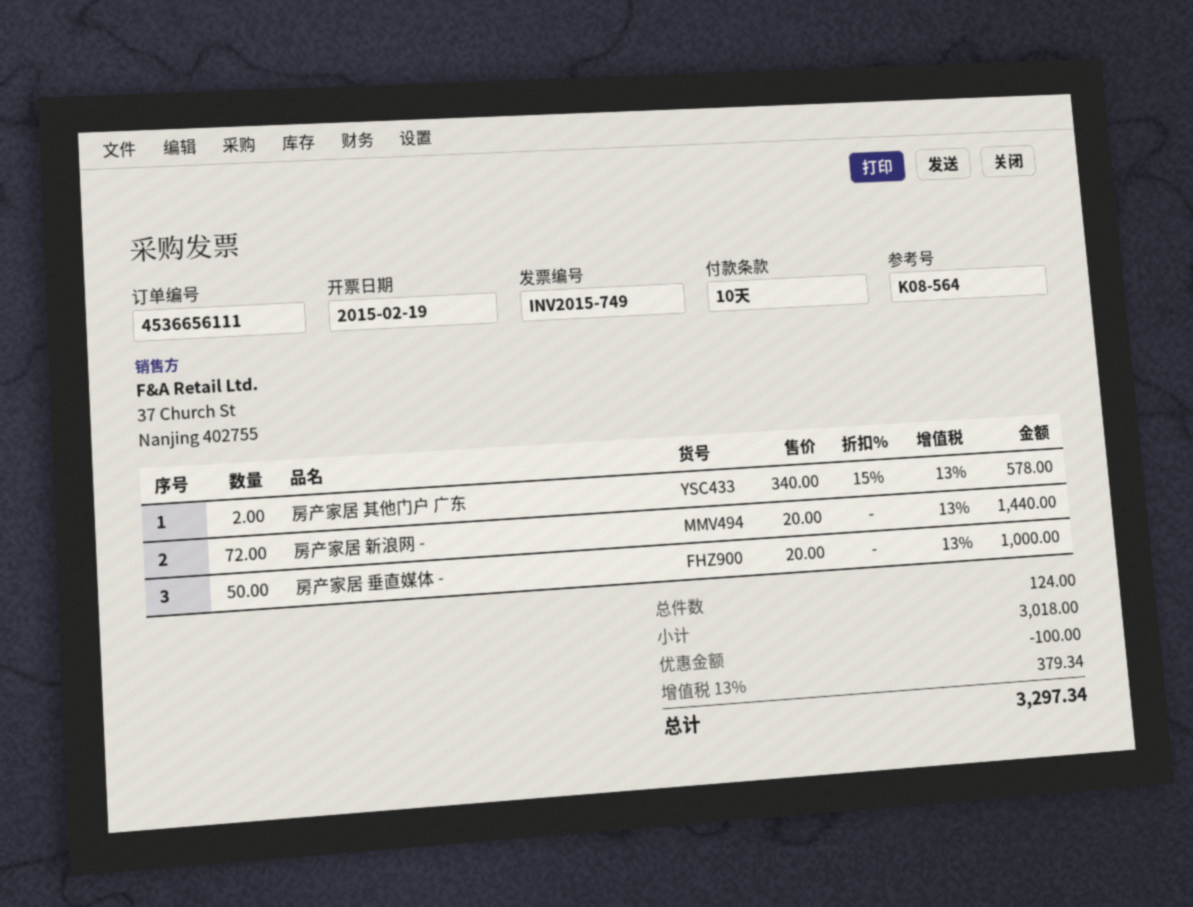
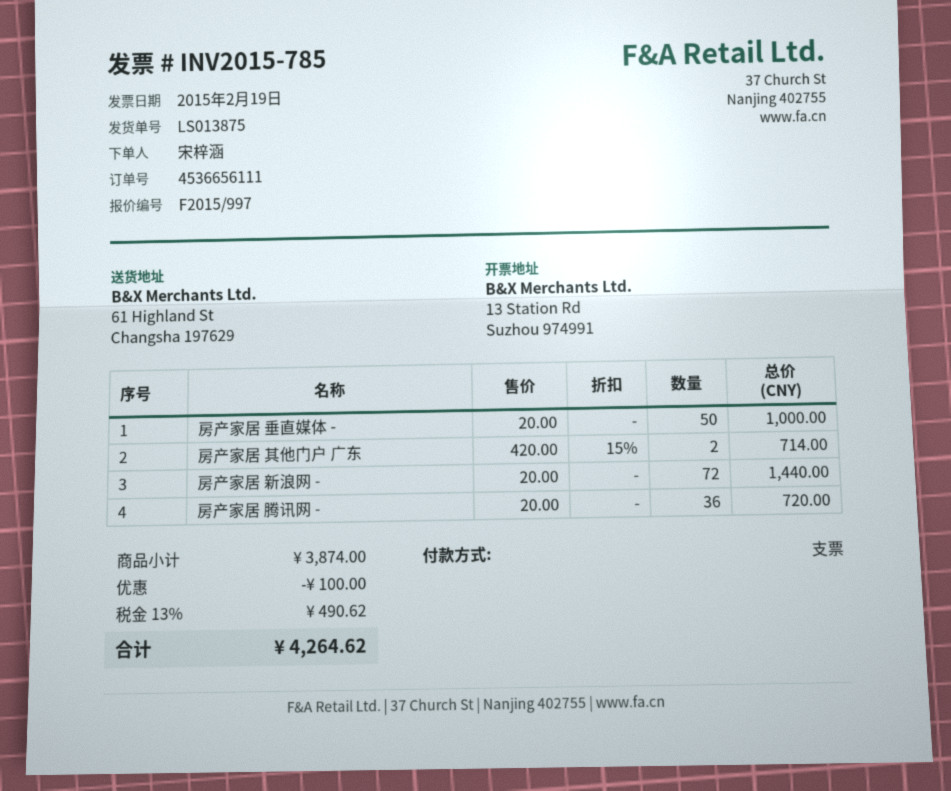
invoice number: INV2015-749 -> INV2015-785
房产家居 其他门户 广东: 2 x 340.00 - 15% = 578.00 -> 2 x 420.00 - 15% = 714.00
房产家居 腾讯网 -: none -> 36 x 20.00 = 720.00
subtotal: 3018.00 -> 3874.00
tax: 13% = 379.34 -> 13% = 490.62
total: 3297.34 -> 4264.62

